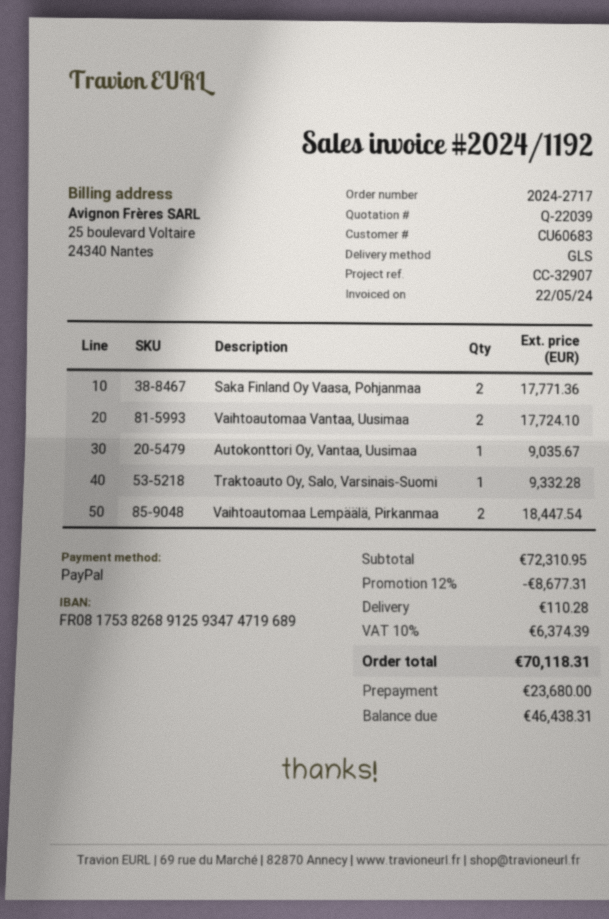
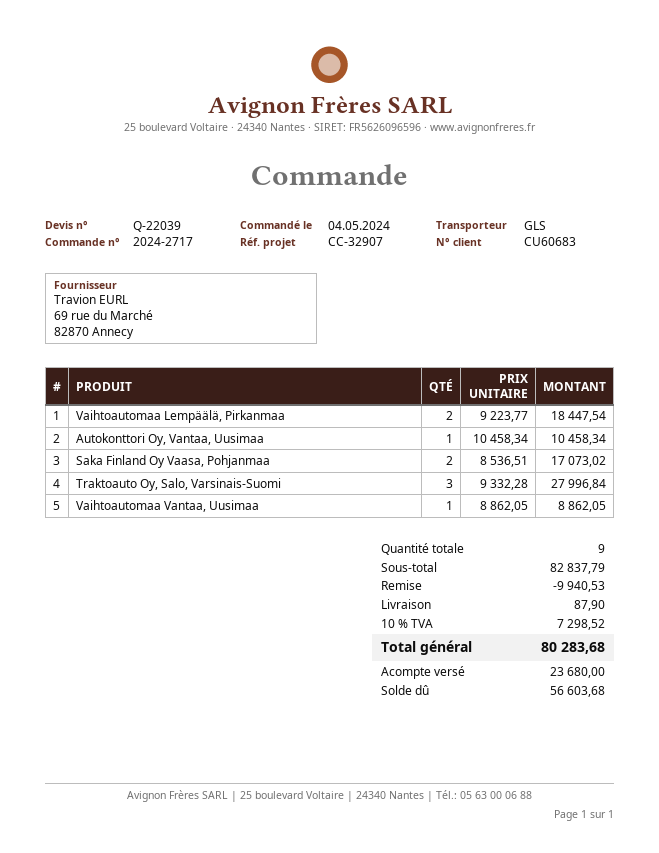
Saka Finland Oy Vaasa, Pohjanmaa: 2 for 17771.36 -> 2 for 17073.02
Vaihtoautomaa Vantaa, Uusimaa: 2 for 17724.10 -> 1 for 8862.05
Autokonttori Oy, Vantaa, Uusimaa: 1 for 9035.67 -> 1 for 10458.34
Traktoauto Oy, Salo, Varsinais-Suomi: 1 for 9332.28 -> 3 for 27996.84
subtotal: 72310.95 -> 82837.79
discount: 8677.31 -> 9940.53
shipping: 110.28 -> 87.90
tax: 10% = 6374.39 -> 10% = 7298.52
total: 70118.31 -> 80283.68
balance: 46438.31 -> 56603.68

